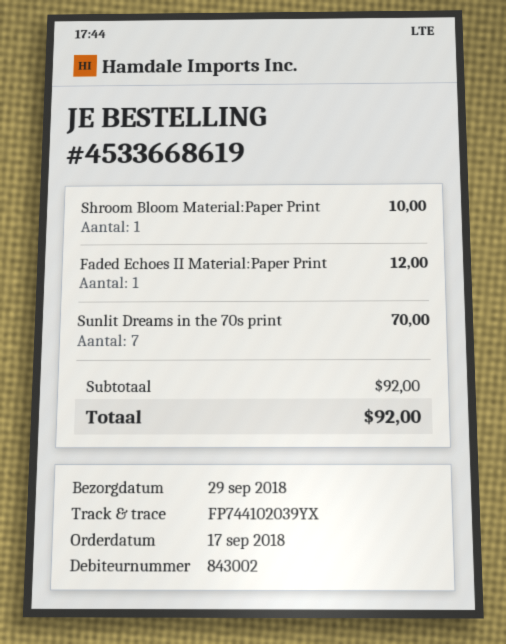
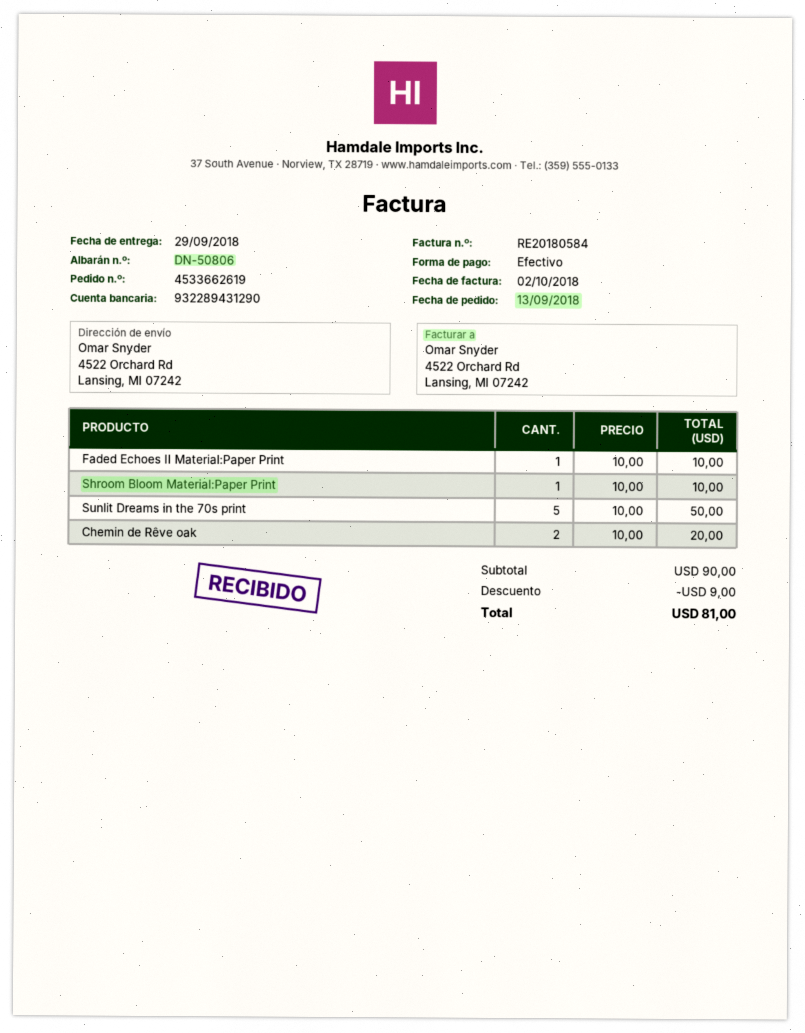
order number: 4533668619 -> 4533662619
order date: 2018-09-17 -> 2018-09-13
Faded Echoes II Material:Paper Print: 1 for 12.00 -> 1 for 10.00
Sunlit Dreams in the 70s print: 7 for 70.00 -> 5 for 50.00
Chemin de Rêve oak: none -> 2 for 20.00
subtotal: 92.00 -> 90.00
discount: none -> 9.00
total: 92.00 -> 81.00

